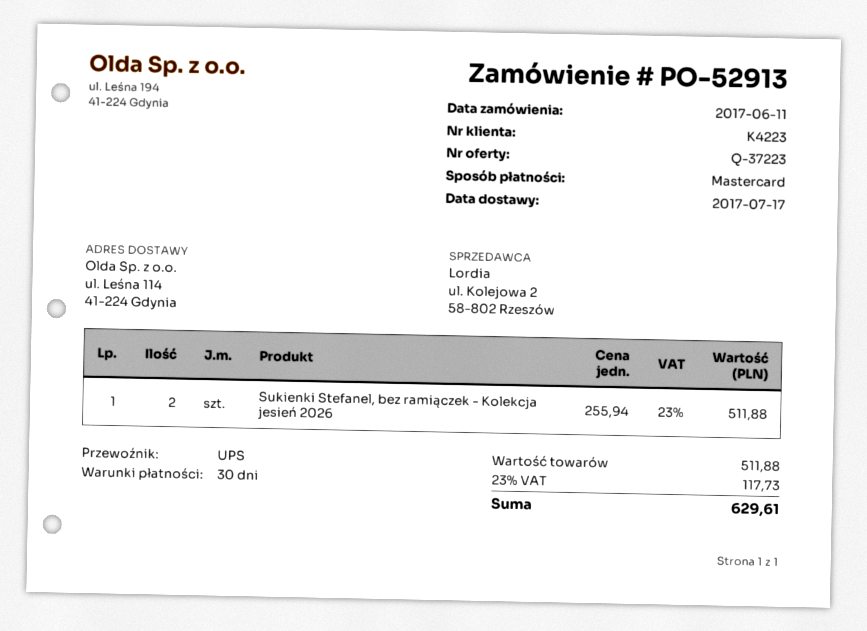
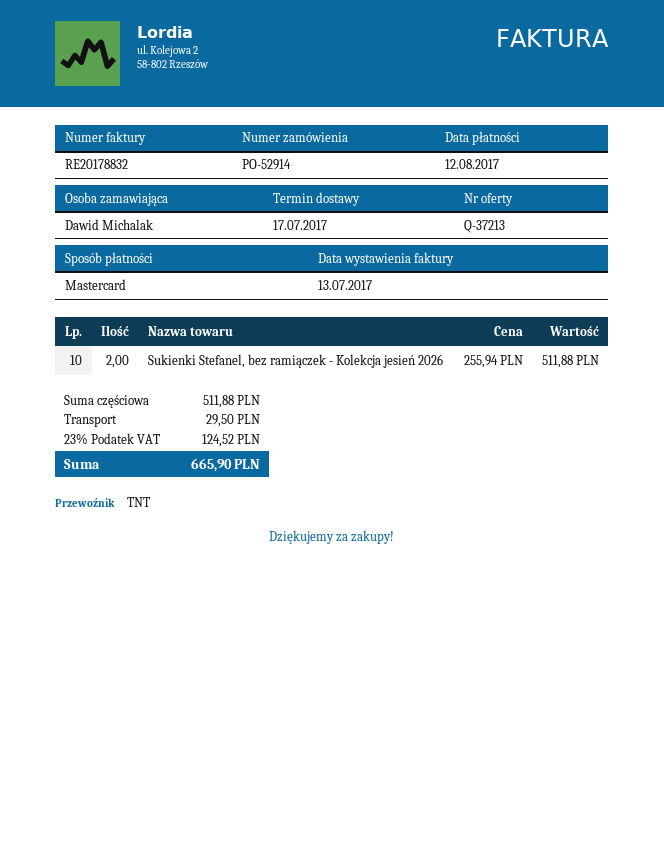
quote number: Q-37223 -> Q-37213
order number: PO-52913 -> PO-52914
shipping method: UPS -> TNT
shipping: none -> 29.50
tax: 23% = 117.73 -> 23% = 124.52
total: 629.61 -> 665.90

